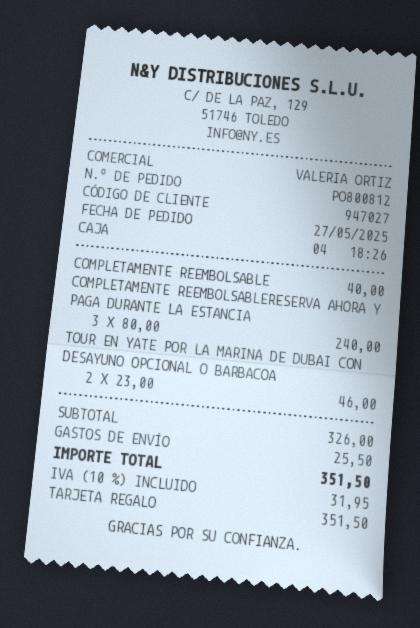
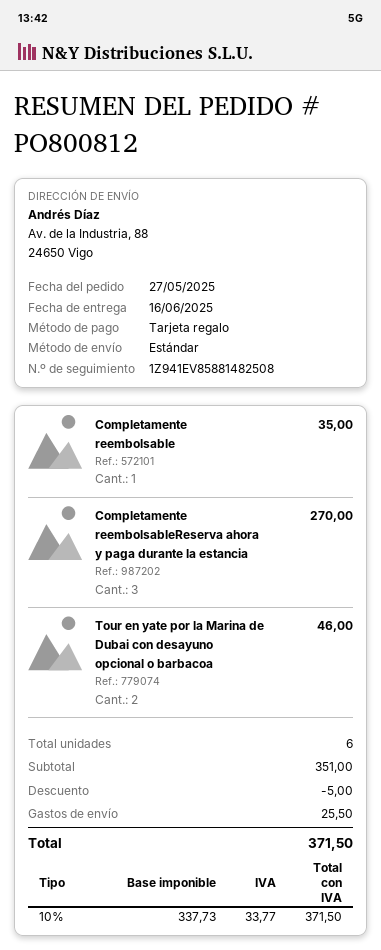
COMPLETAMENTE REEMBOLSABLE: 1 for 40.00 -> 1 for 35.00
COMPLETAMENTE REEMBOLSABLERESERVA AHORA Y PAGA DURANTE LA ESTANCIA: 3 for 240.00 -> 3 for 270.00
subtotal: 326.00 -> 351.00
discount: none -> 5.00
tax: 10% = 31.95 -> 10% = 33.77
total: 351.50 -> 371.50

